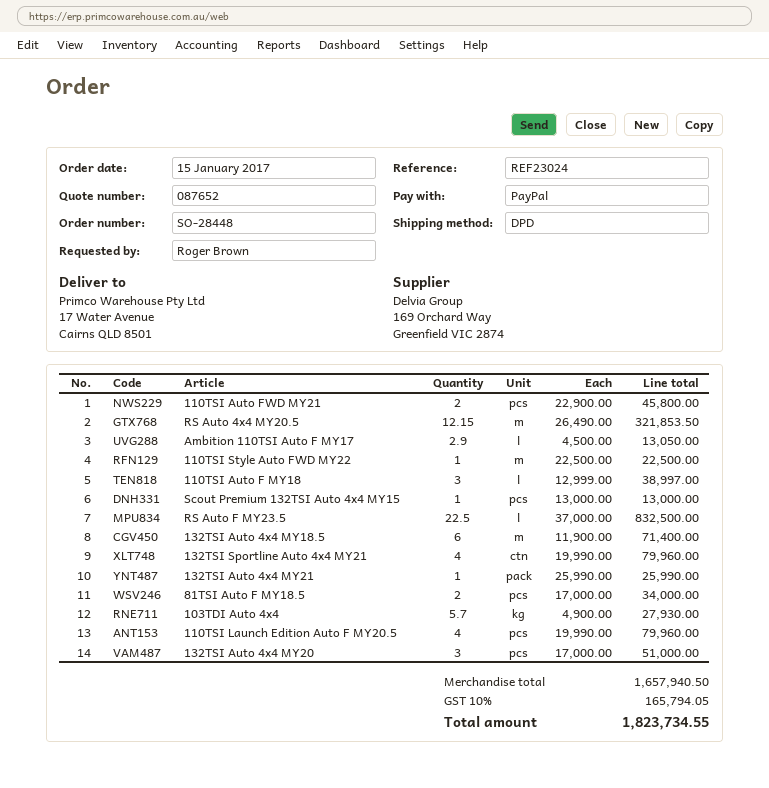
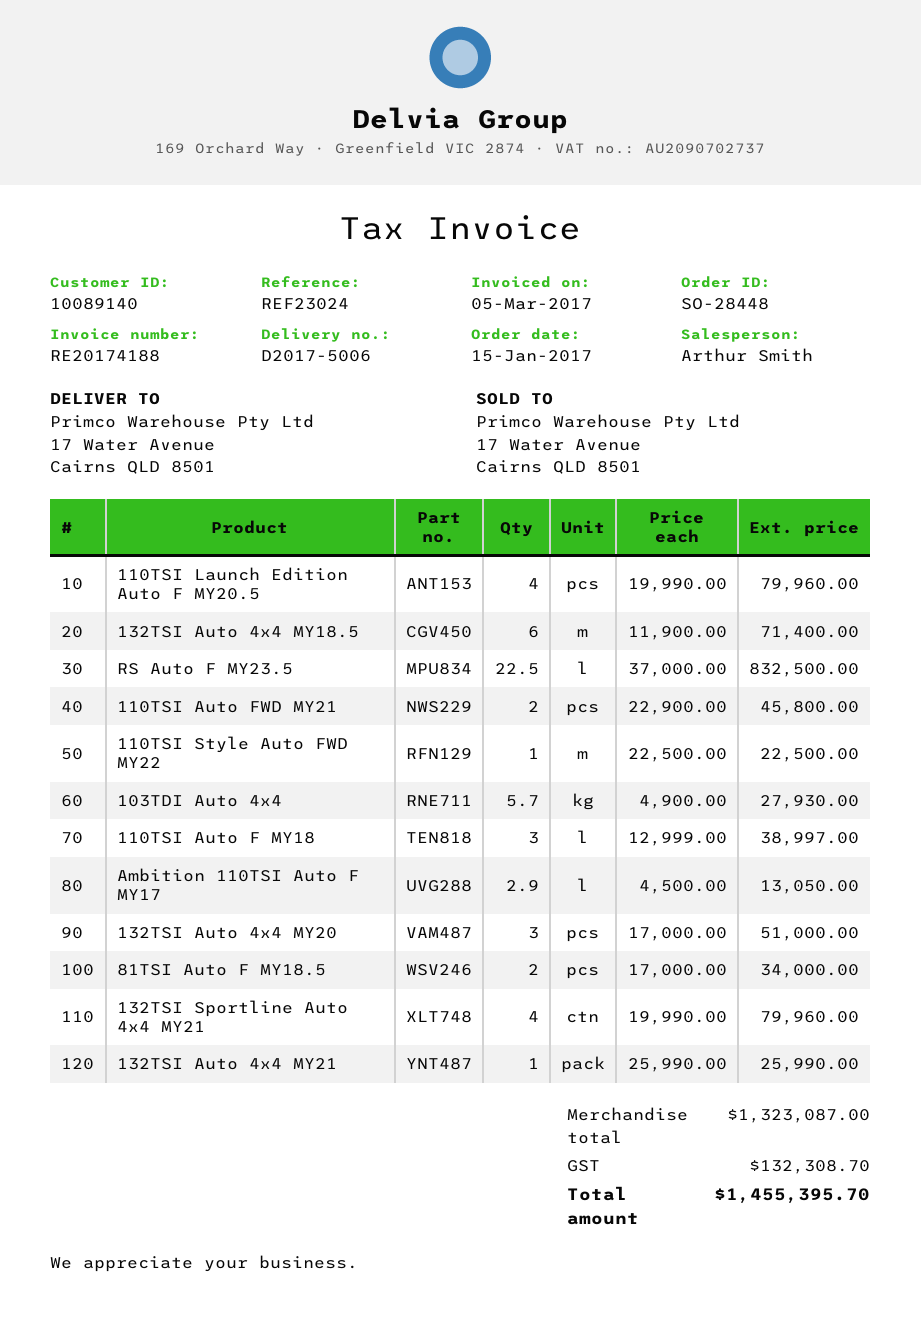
RS Auto 4x4 MY20.5: 12.15 x 26490.00 = 321853.50 -> none
Scout Premium 132TSI Auto 4x4 MY15: 1 x 13000.00 = 13000.00 -> none
subtotal: 1657940.50 -> 1323087.00
tax: 165794.05 -> 132308.70
total: 1823734.55 -> 1455395.70

